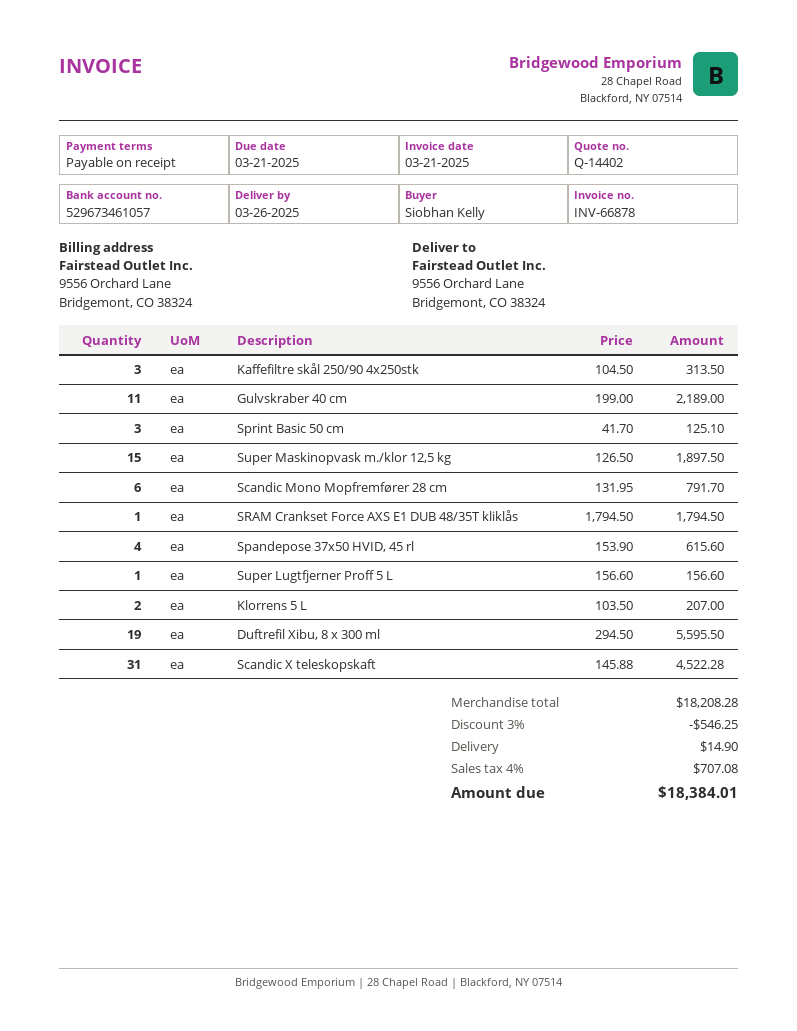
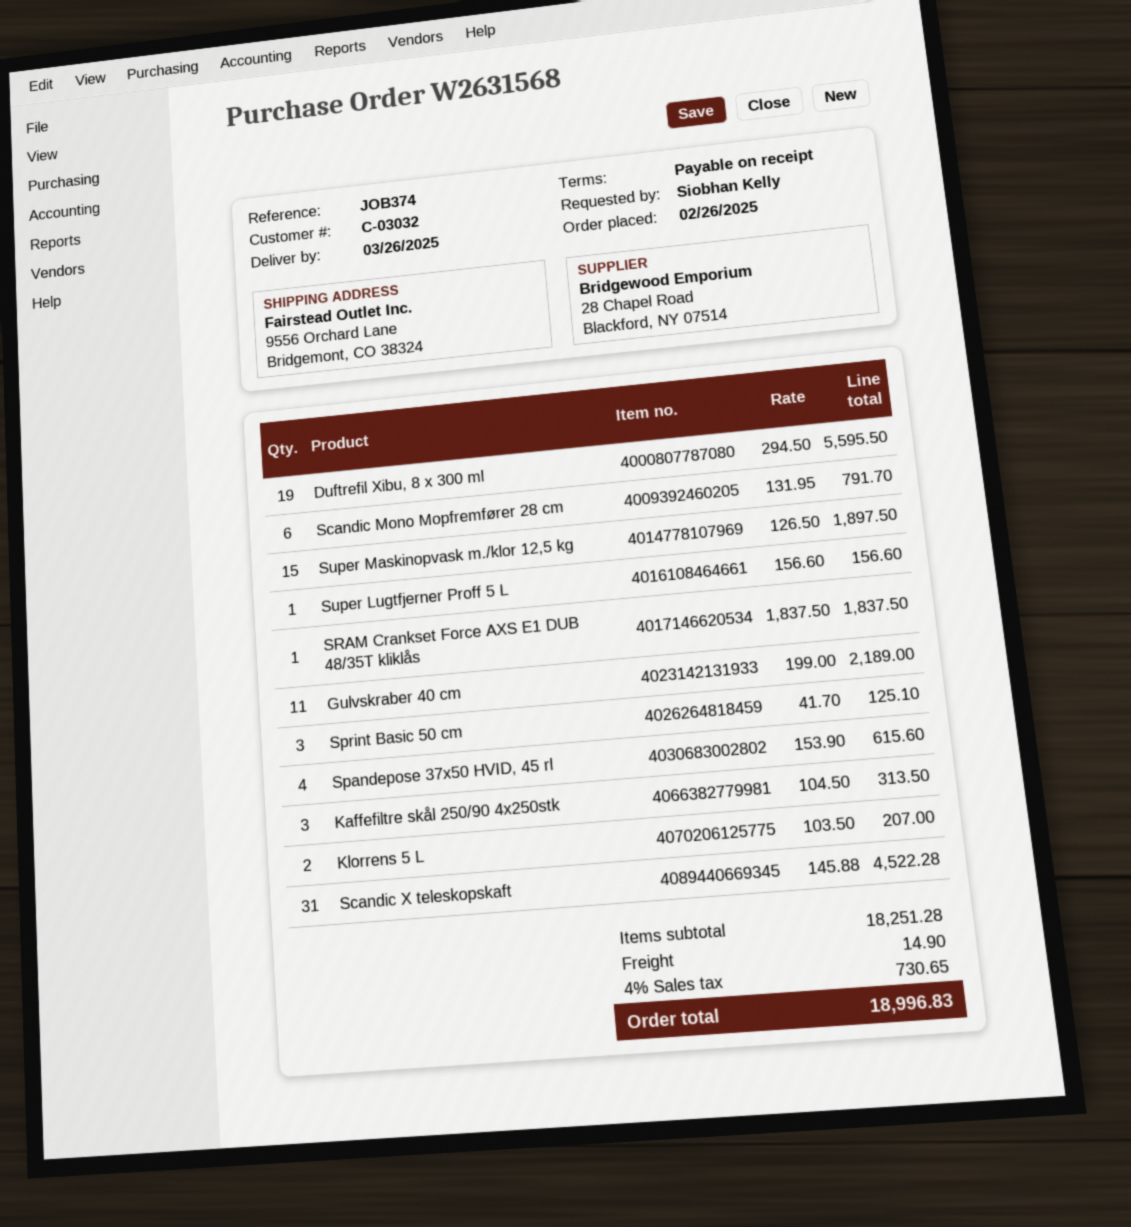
SRAM Crankset Force AXS E1 DUB 48/35T kliklås: 1 x 1794.50 = 1794.50 -> 1 x 1837.50 = 1837.50
subtotal: 18208.28 -> 18251.28
discount: 3% = 546.25 -> none
tax: 4% = 707.08 -> 4% = 730.65
total: 18384.01 -> 18996.83

